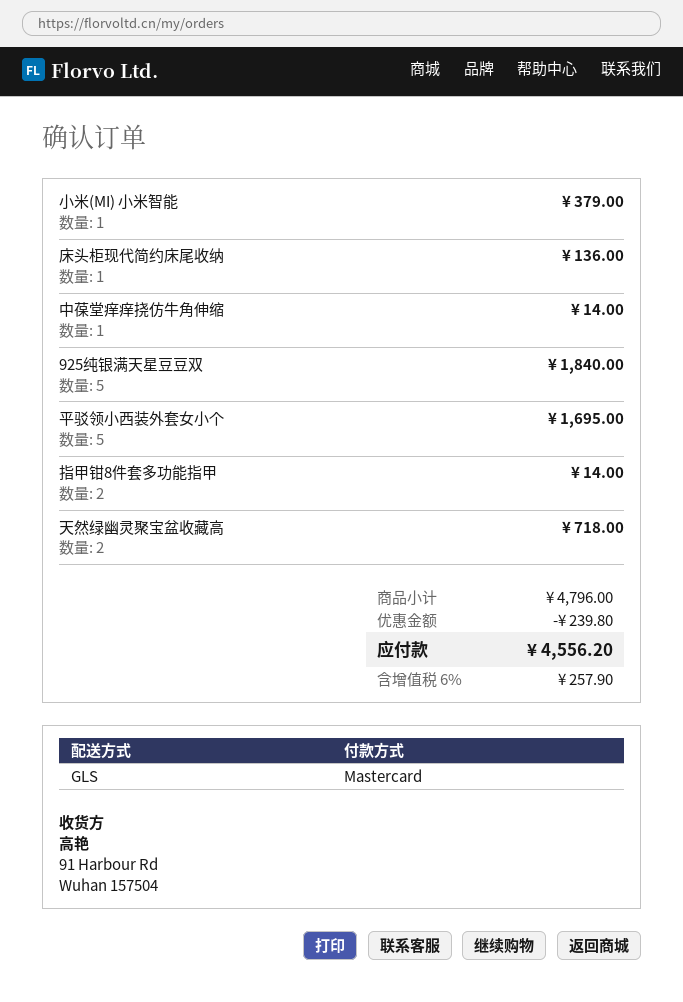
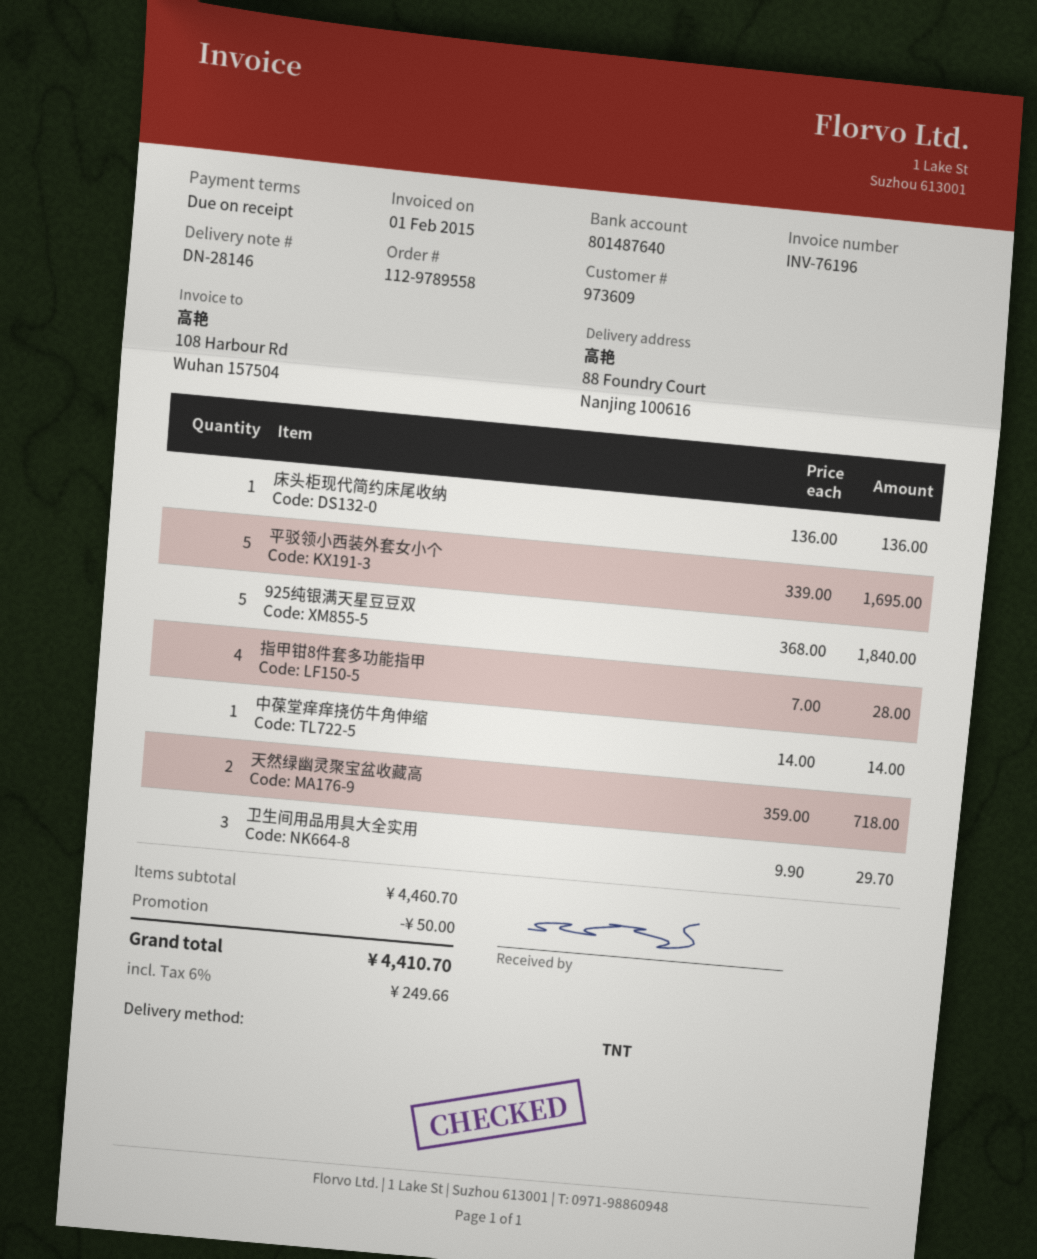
shipping method: GLS -> TNT
ship to: 91 Harbour Rd, Wuhan 157504 -> 88 Foundry Court, Nanjing 100616
小米(MI) 小米智能: 1 for 379.00 -> none
指甲钳8件套多功能指甲: 2 for 14.00 -> 4 for 28.00
卫生间用品用具大全实用: none -> 3 for 29.70
subtotal: 4796.00 -> 4460.70
discount: 239.80 -> 50.00
tax: 6% = 257.90 -> 6% = 249.66
total: 4556.20 -> 4410.70

